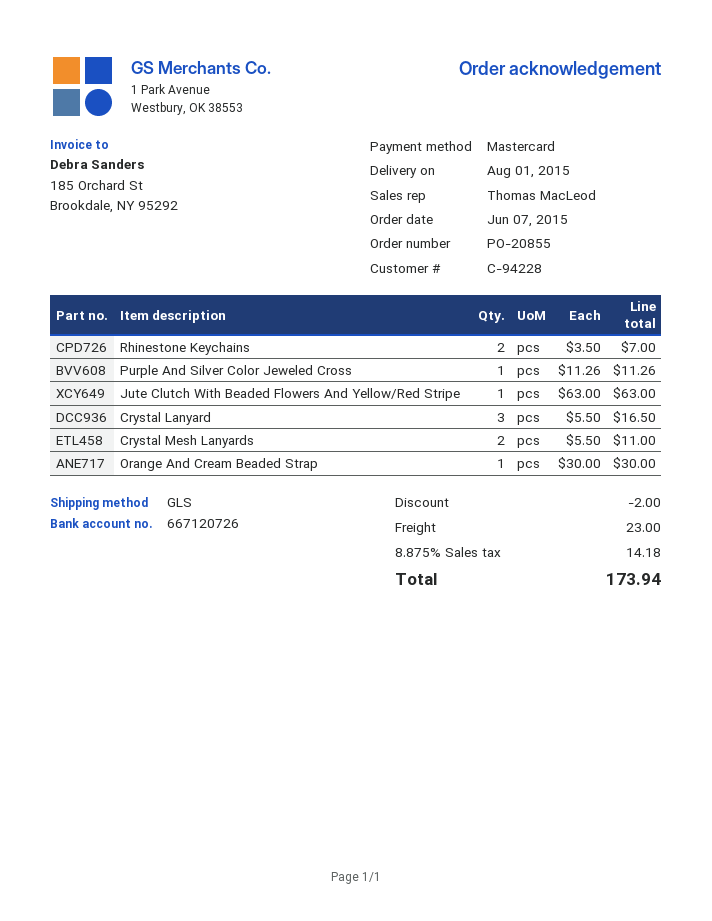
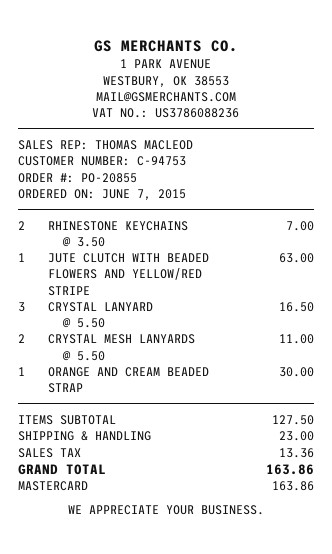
customer number: C-94228 -> C-94753
Purple And Silver Color Jeweled Cross: 1 x 11.26 = 11.26 -> none
discount: 2.00 -> none
tax: 14.18 -> 13.36
total: 173.94 -> 163.86

